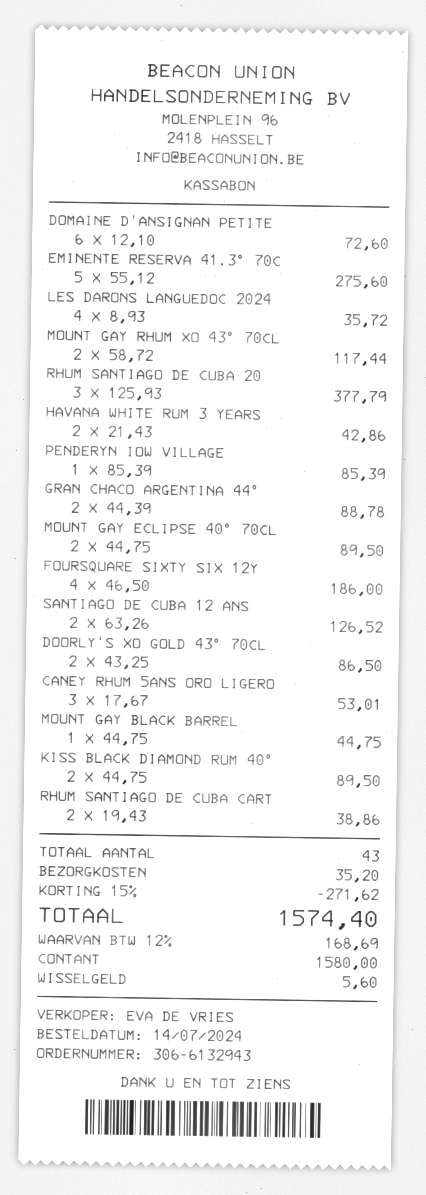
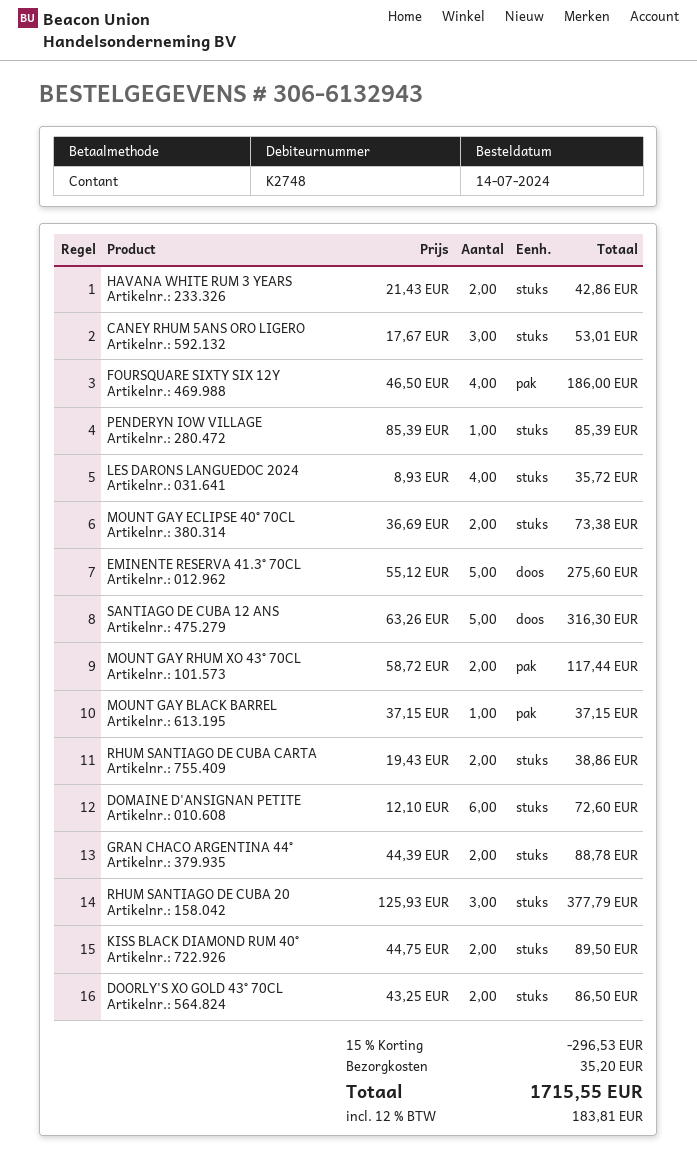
MOUNT GAY ECLIPSE 40° 70CL: 2 x 44.75 = 89.50 -> 2 x 36.69 = 73.38
SANTIAGO DE CUBA 12 ANS: 2 x 63.26 = 126.52 -> 5 x 63.26 = 316.30
MOUNT GAY BLACK BARREL: 1 x 44.75 = 44.75 -> 1 x 37.15 = 37.15
discount: 15% = 271.62 -> 15% = 296.53
tax: 12% = 168.69 -> 12% = 183.81
total: 1574.40 -> 1715.55

